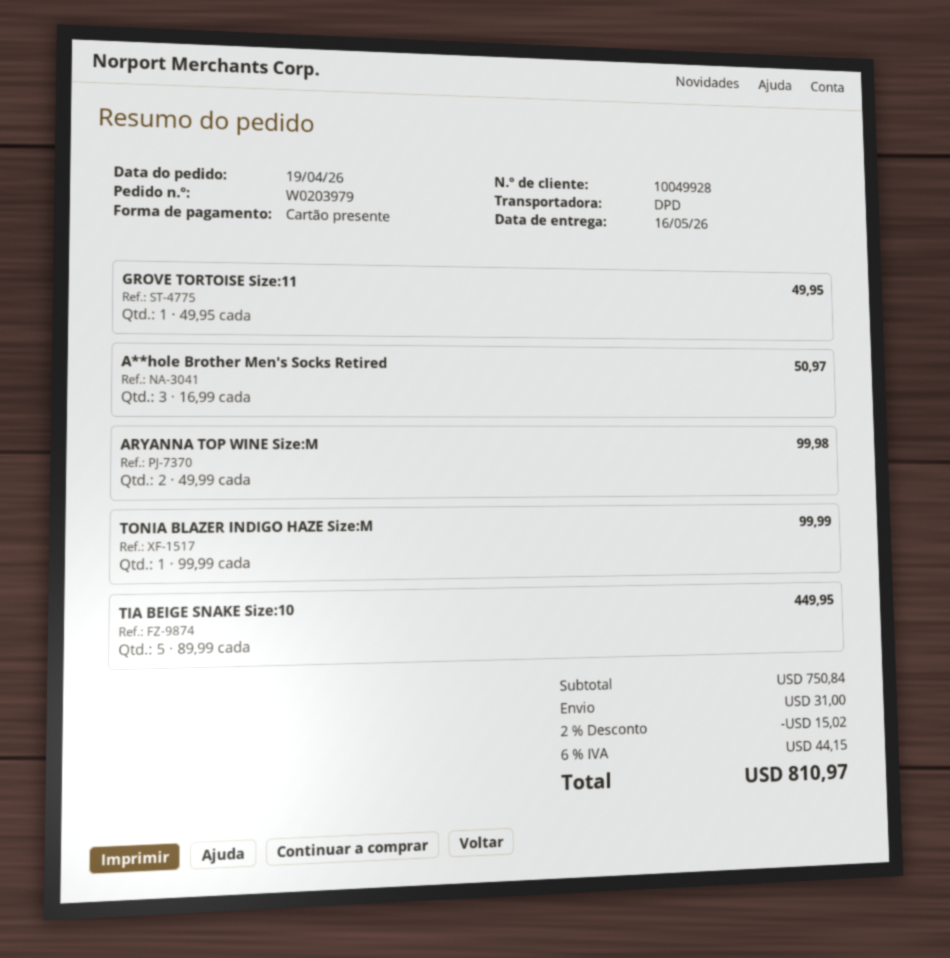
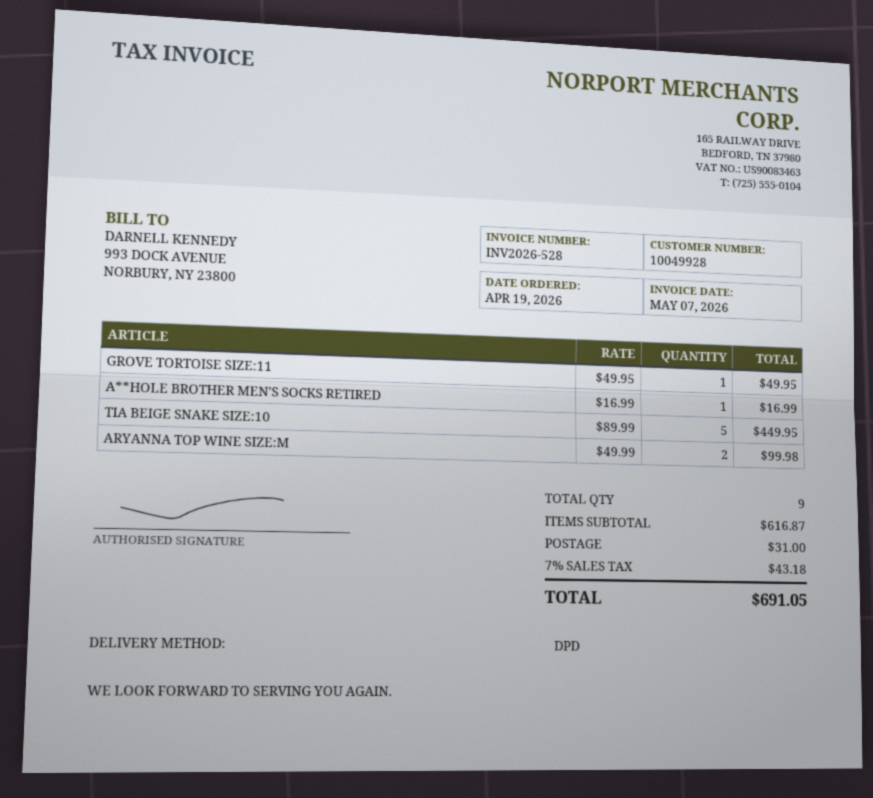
A**hole Brother Men's Socks Retired: 3 x 16.99 = 50.97 -> 1 x 16.99 = 16.99
TONIA BLAZER INDIGO HAZE Size:M: 1 x 99.99 = 99.99 -> none
subtotal: 750.84 -> 616.87
discount: 2% = 15.02 -> none
tax: 6% = 44.15 -> 7% = 43.18
total: 810.97 -> 691.05

